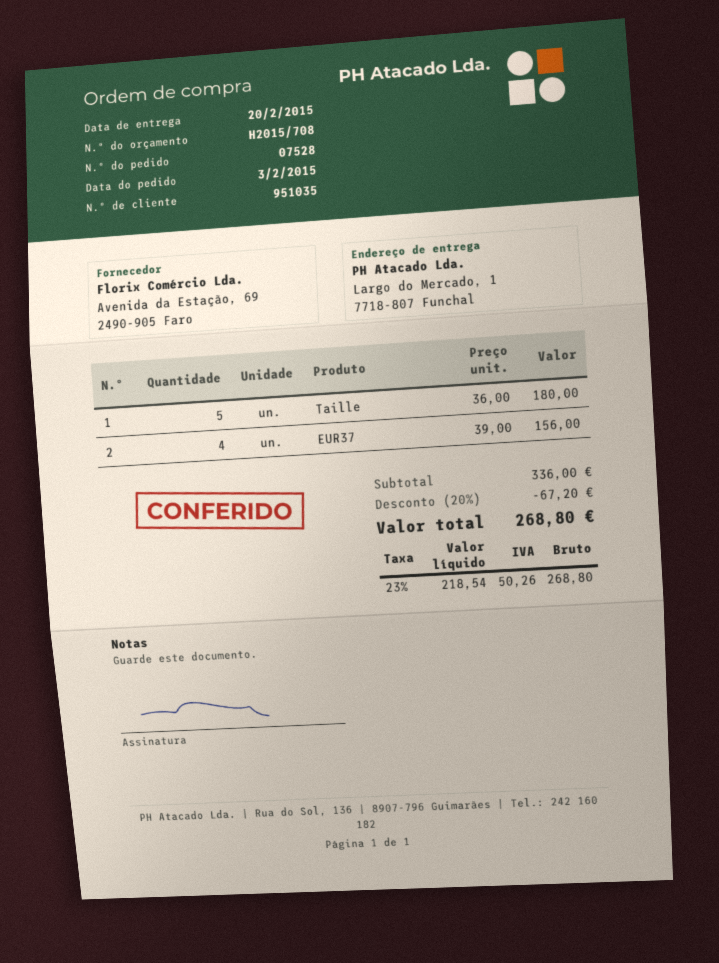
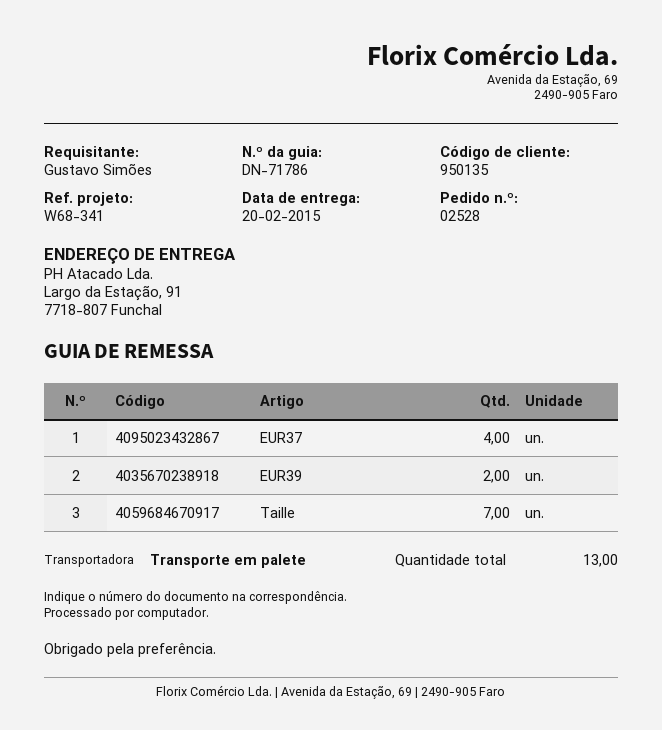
order number: 07528 -> 02528
customer number: 951035 -> 950135
ship to: Largo do Mercado, 1, 7718-807 Funchal -> Largo da Estação, 91, 7718-807 Funchal
Taille: 5 -> 7
EUR39: none -> 2

